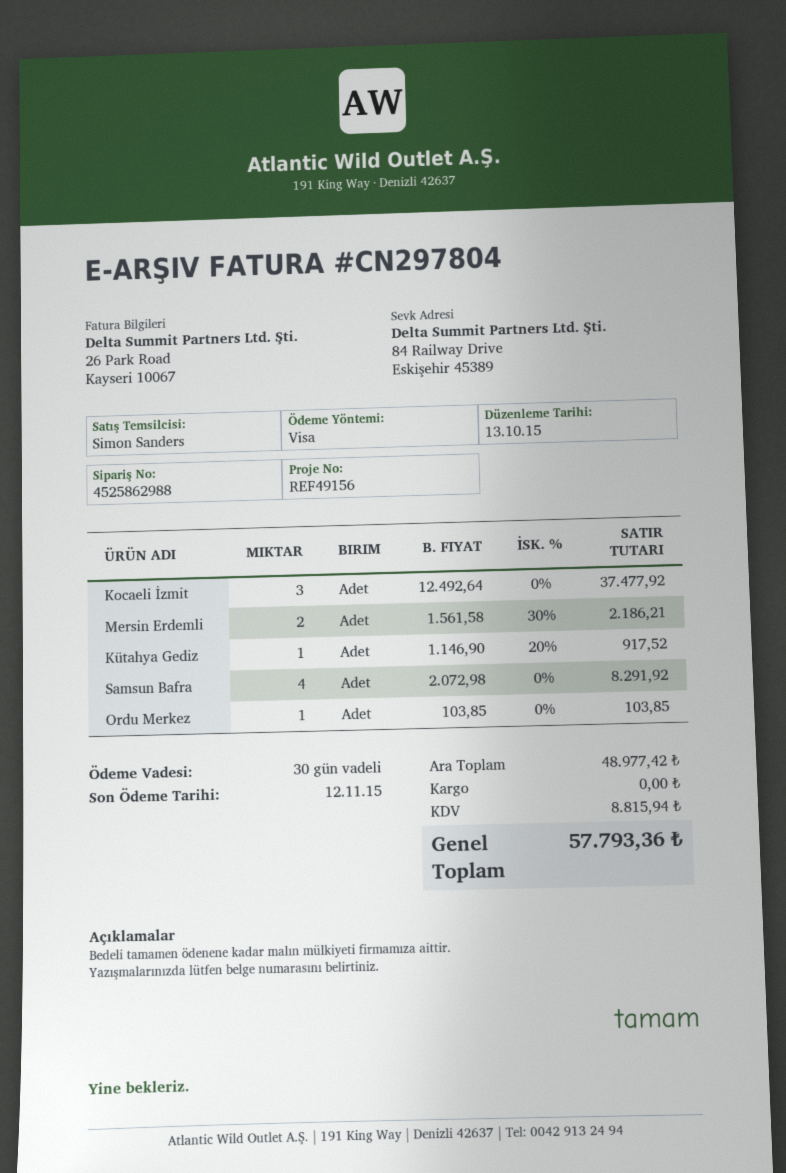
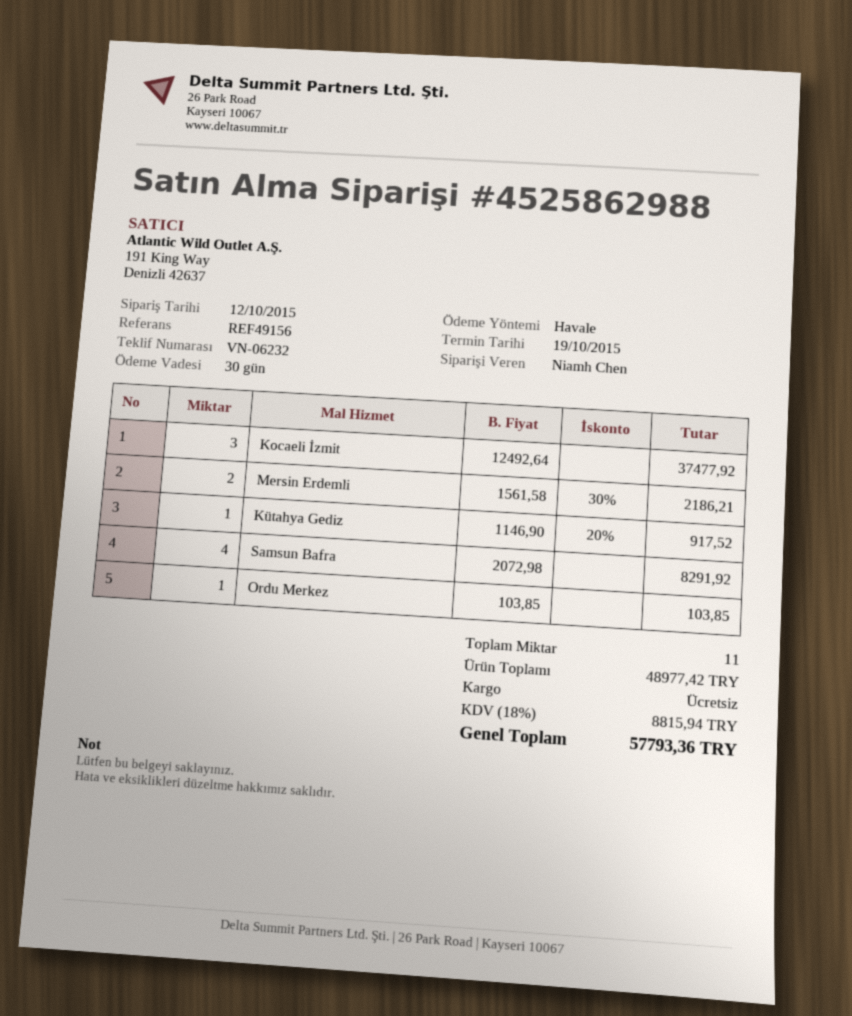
payment method: Visa -> bank transfer

